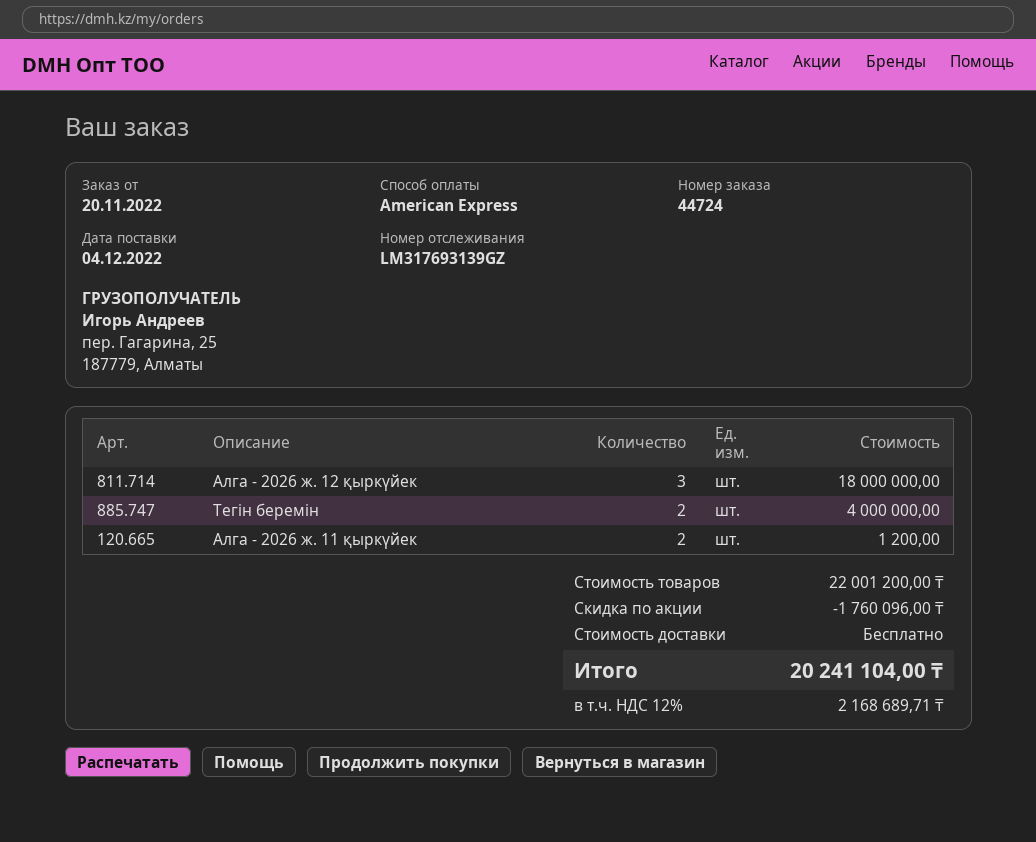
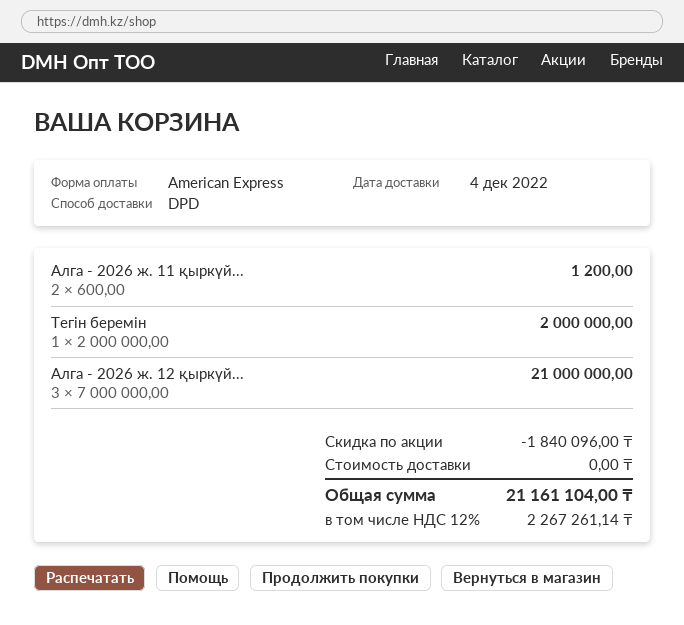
Алга - 2026 ж. 12 қыркүйек: 3 for 18000000.00 -> 3 for 21000000.00
Тегін беремін: 2 for 4000000.00 -> 1 for 2000000.00
discount: 1760096.00 -> 1840096.00
tax: 12% = 2168689.71 -> 12% = 2267261.14
total: 20241104.00 -> 21161104.00

